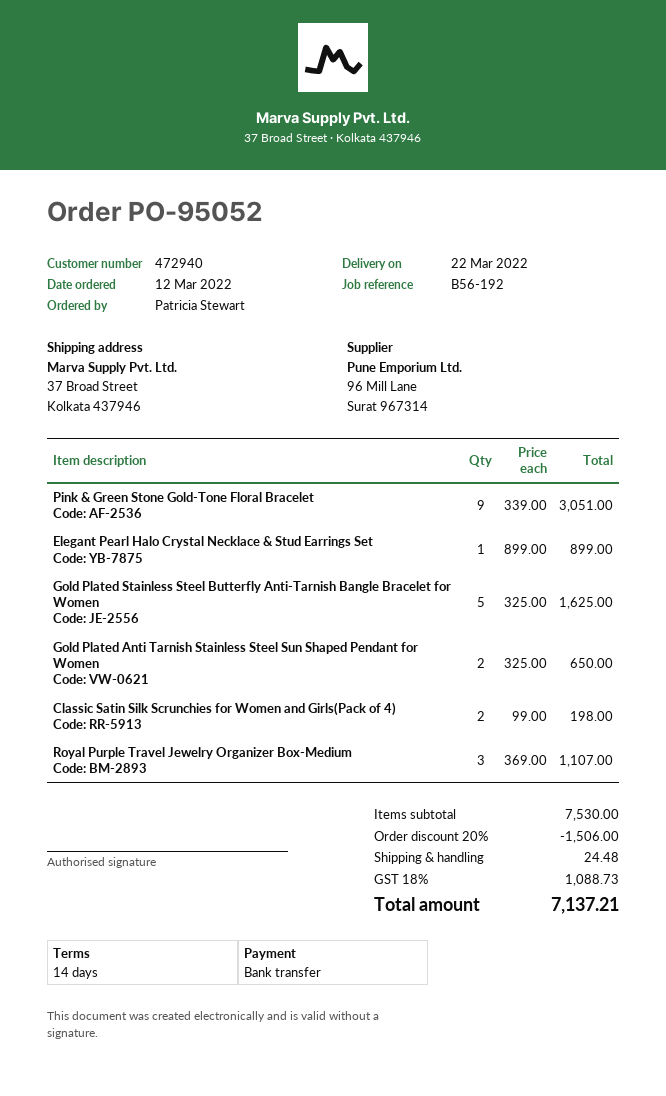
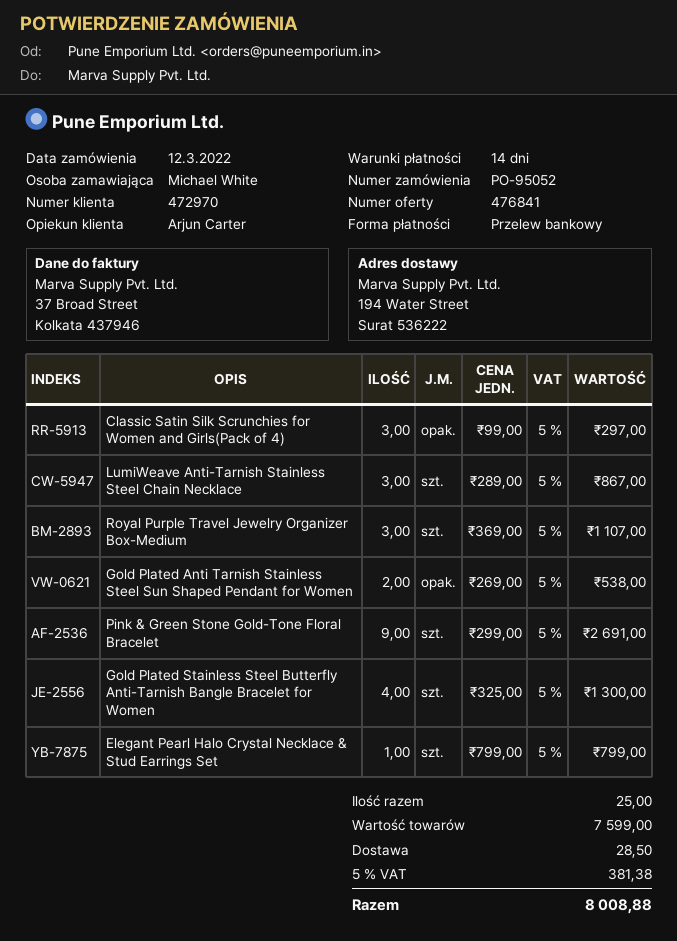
customer number: 472940 -> 472970
ordered by: Patricia Stewart -> Michael White
ship to: 37 Broad Street, Kolkata 437946 -> 194 Water Street, Surat 536222
Pink & Green Stone Gold-Tone Floral Bracelet: 9 x 339.00 = 3051.00 -> 9 x 299.00 = 2691.00
Elegant Pearl Halo Crystal Necklace & Stud Earrings Set: 1 x 899.00 = 899.00 -> 1 x 799.00 = 799.00
Gold Plated Stainless Steel Butterfly Anti-Tarnish Bangle Bracelet for Women: 5 x 325.00 = 1625.00 -> 4 x 325.00 = 1300.00
Gold Plated Anti Tarnish Stainless Steel Sun Shaped Pendant for Women: 2 x 325.00 = 650.00 -> 2 x 269.00 = 538.00
Classic Satin Silk Scrunchies for Women and Girls(Pack of 4): 2 x 99.00 = 198.00 -> 3 x 99.00 = 297.00
LumiWeave Anti-Tarnish Stainless Steel Chain Necklace: none -> 3 x 289.00 = 867.00
subtotal: 7530.00 -> 7599.00
discount: 20% = 1506.00 -> none
shipping: 24.48 -> 28.50
tax: 18% = 1088.73 -> 5% = 381.38
total: 7137.21 -> 8008.88

